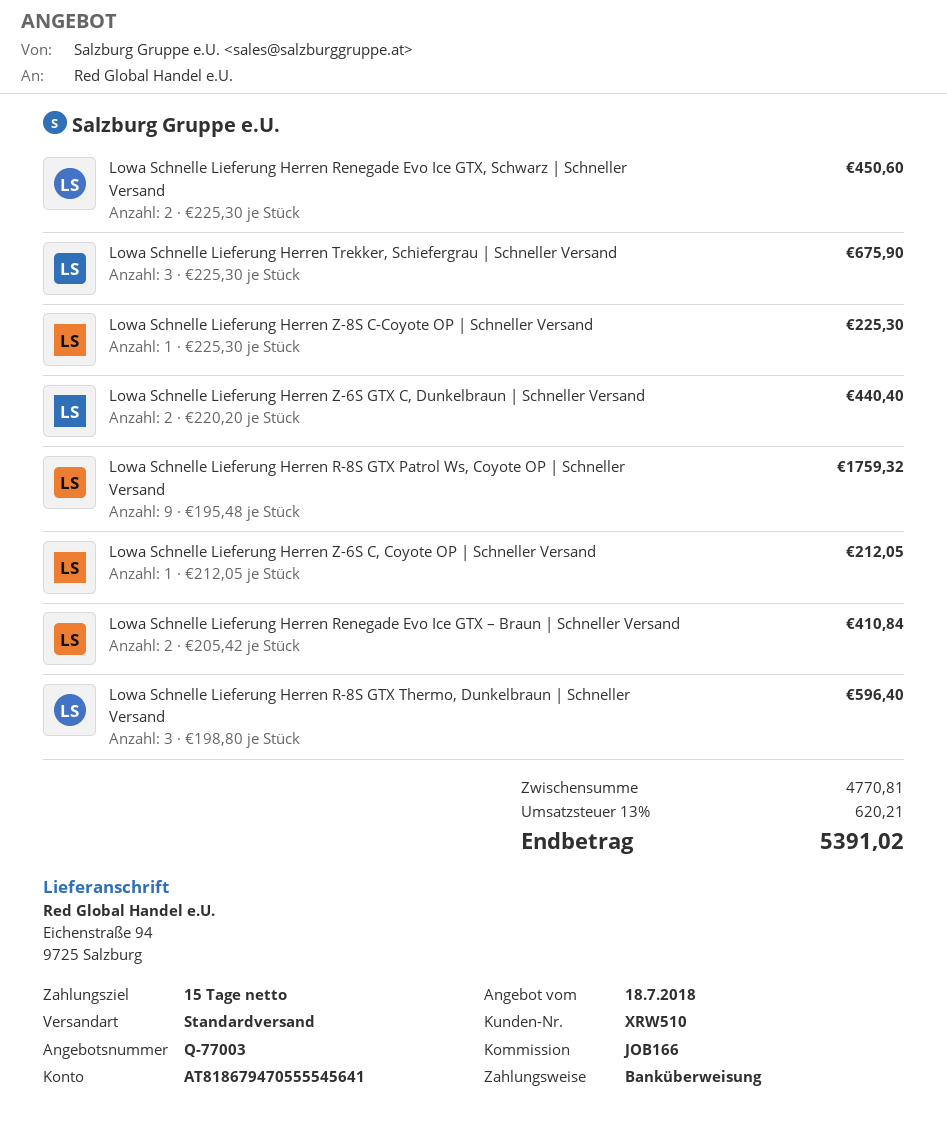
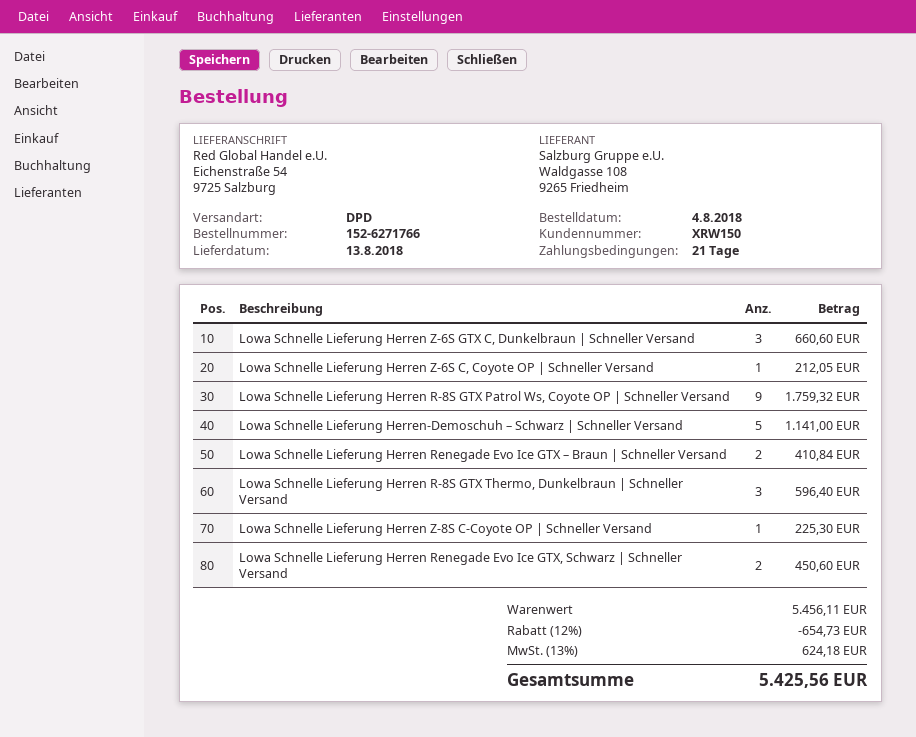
payment terms: 15 days -> 21 days
customer number: XRW510 -> XRW150
shipping method: standard -> DPD
ship to: Eichenstraße 94, 9725 Salzburg -> Eichenstraße 54, 9725 Salzburg
Lowa Schnelle Lieferung Herren Trekker, Schiefergrau | Schneller Versand: 3 for 675.90 -> none
Lowa Schnelle Lieferung Herren Z-6S GTX C, Dunkelbraun | Schneller Versand: 2 for 440.40 -> 3 for 660.60
Lowa Schnelle Lieferung Herren-Demoschuh – Schwarz | Schneller Versand: none -> 5 for 1141.00
subtotal: 4770.81 -> 5456.11
discount: none -> 12% = 654.73
tax: 13% = 620.21 -> 13% = 624.18
total: 5391.02 -> 5425.56

